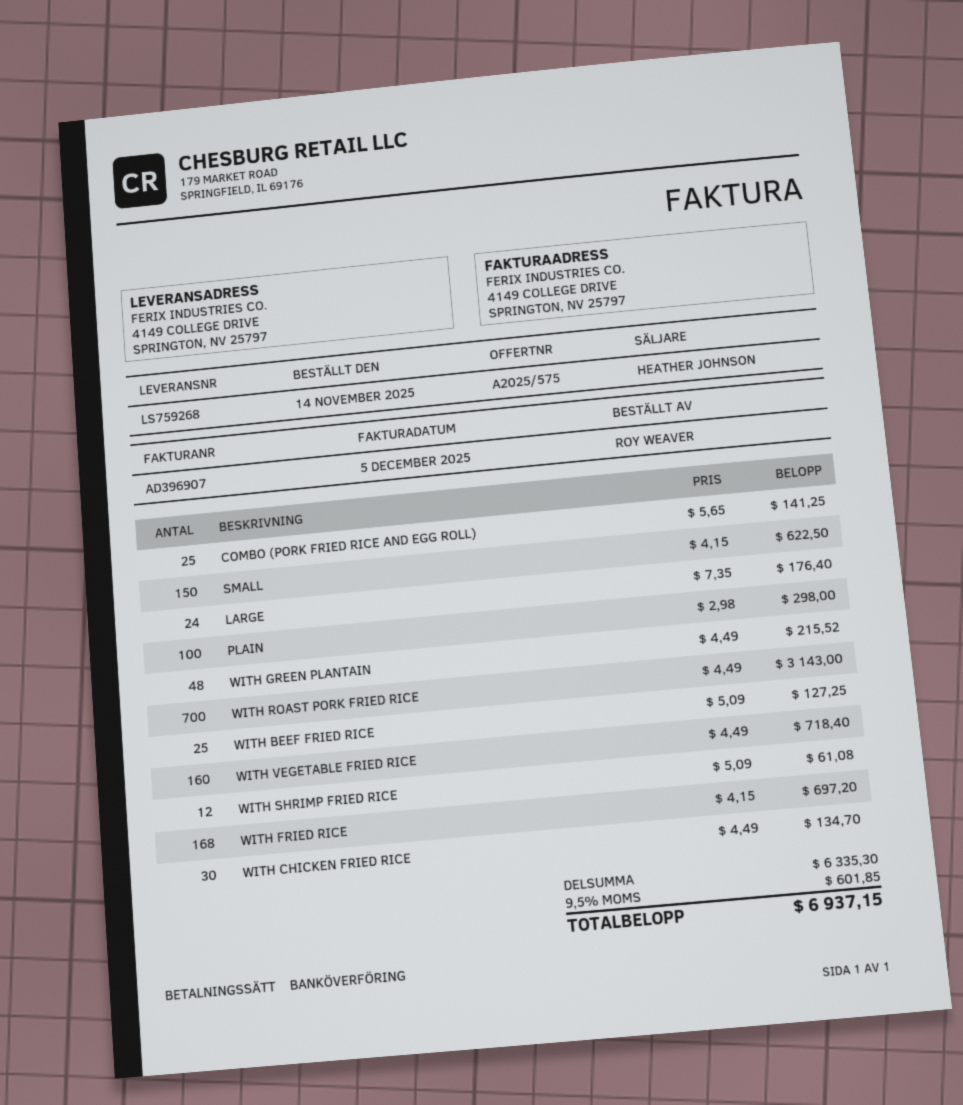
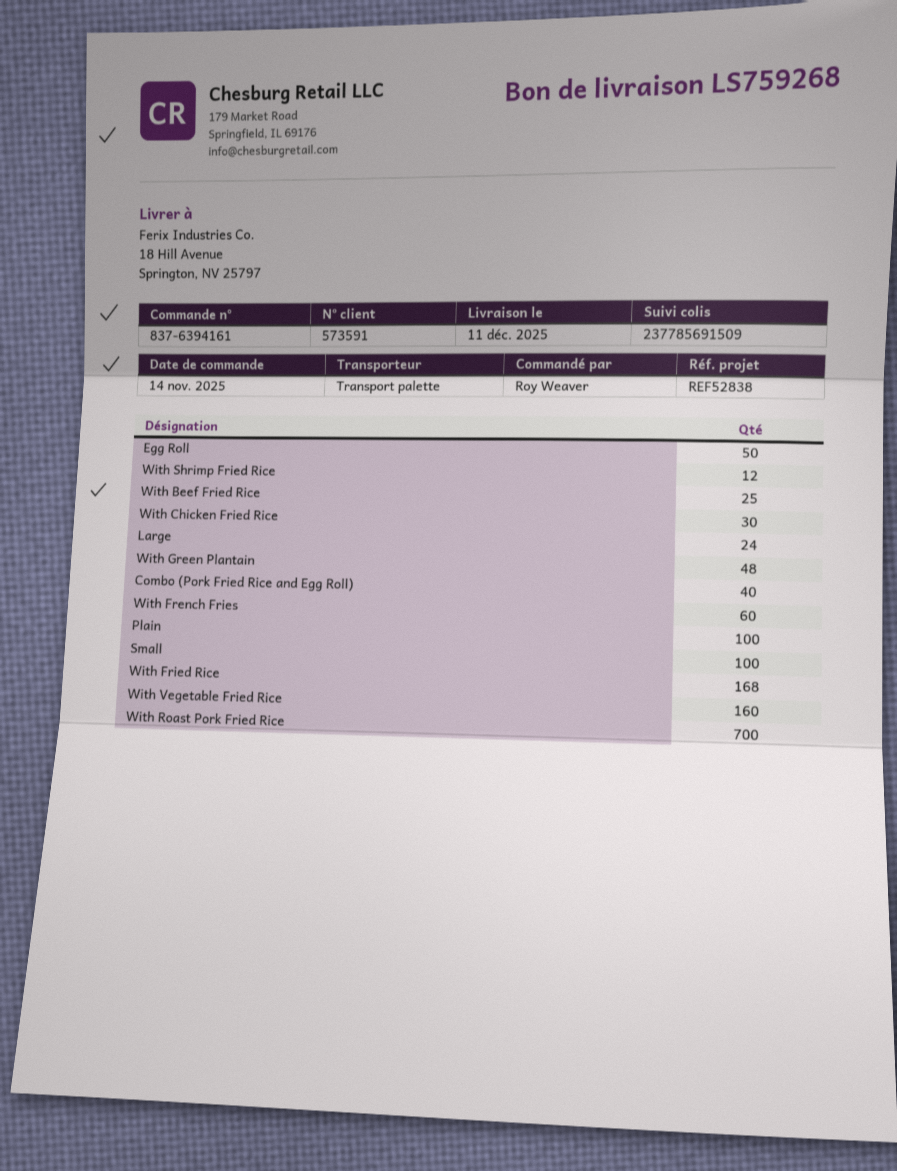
ship to: 4149 COLLEGE DRIVE, SPRINGTON, NV 25797 -> 18 Hill Avenue, Springton, NV 25797
COMBO (PORK FRIED RICE AND EGG ROLL): 25 -> 40
SMALL: 150 -> 100
Egg Roll: none -> 50
With French Fries: none -> 60

